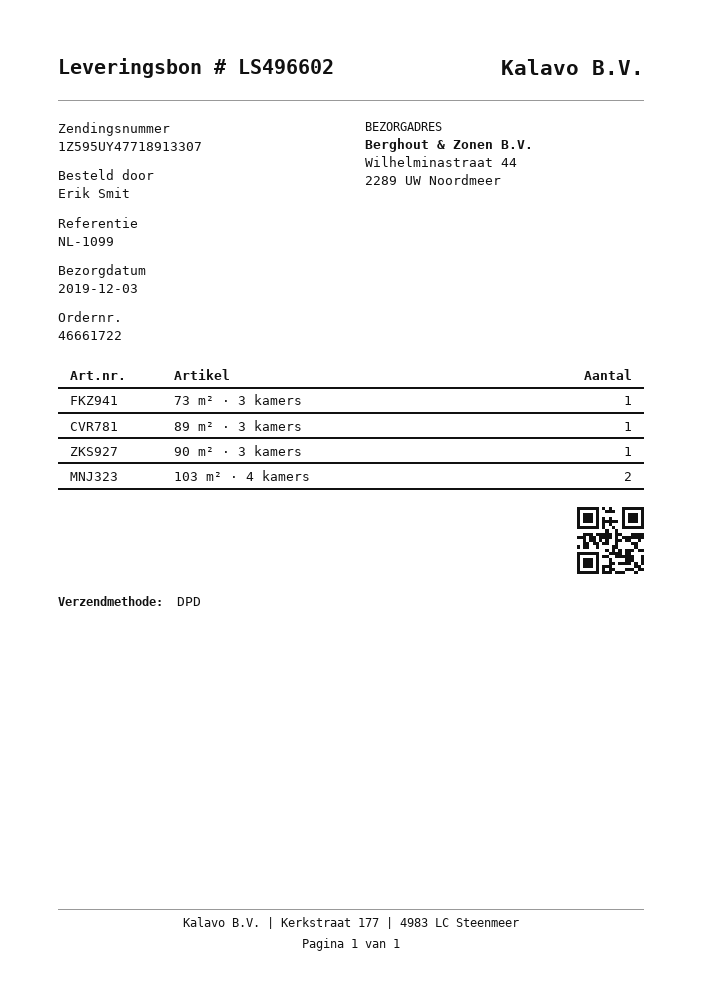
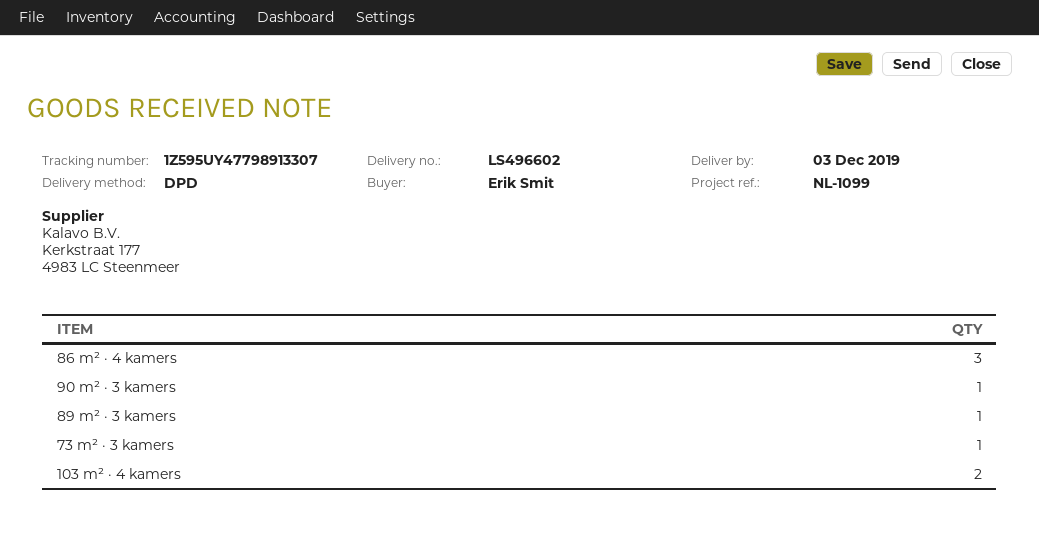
tracking number: 1Z595UY47718913307 -> 1Z595UY47798913307
86 m² · 4 kamers: none -> 3

